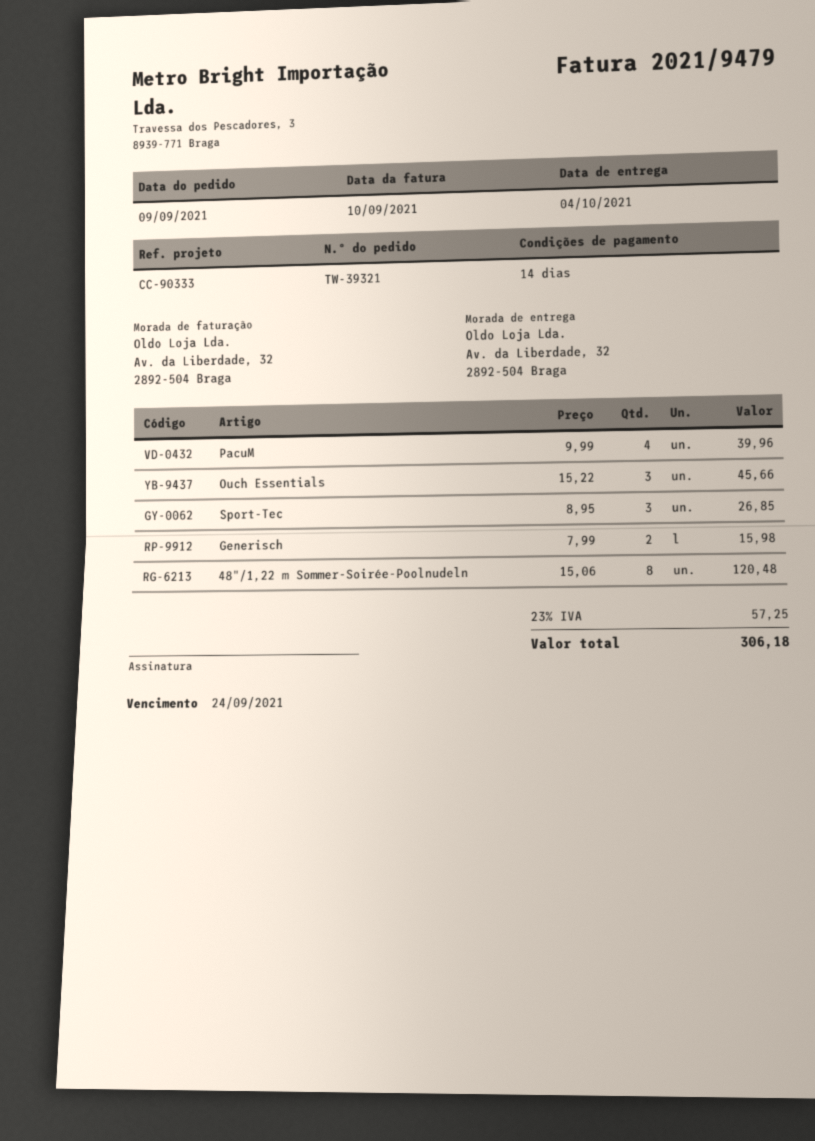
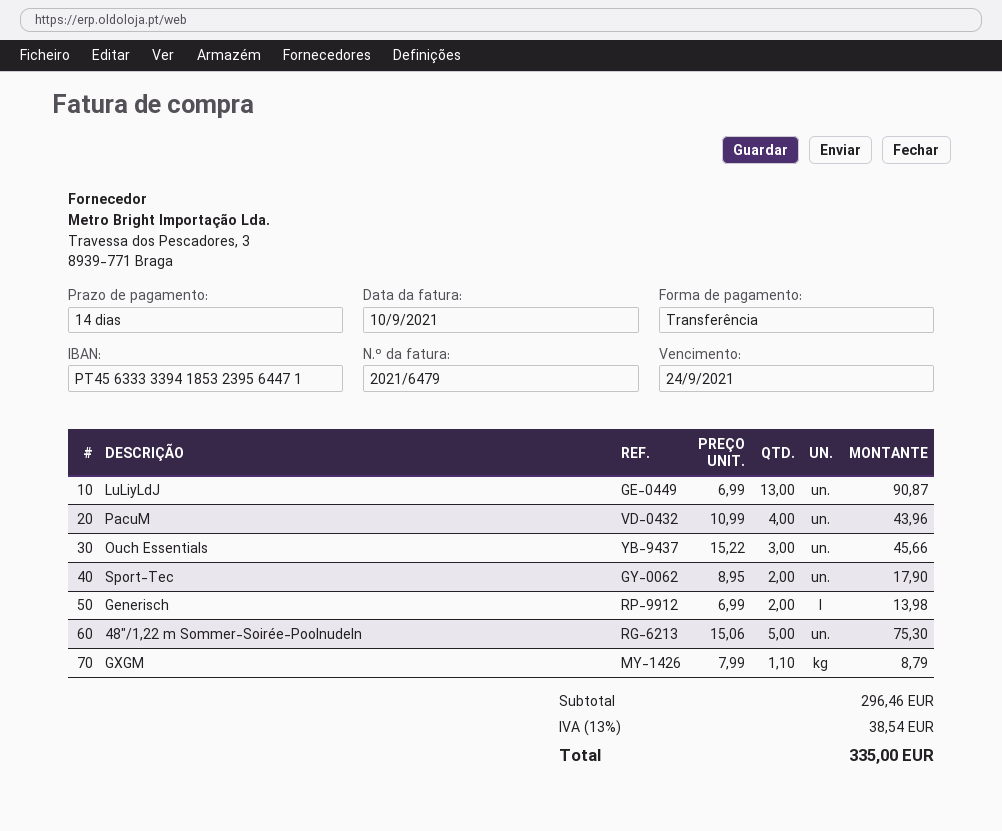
invoice number: 2021/9479 -> 2021/6479
PacuM: 4 x 9.99 = 39.96 -> 4 x 10.99 = 43.96
Sport-Tec: 3 x 8.95 = 26.85 -> 2 x 8.95 = 17.90
Generisch: 2 x 7.99 = 15.98 -> 2 x 6.99 = 13.98
48"/1,22 m Sommer-Soirée-Poolnudeln: 8 x 15.06 = 120.48 -> 5 x 15.06 = 75.30
LuLiyLdJ: none -> 13 x 6.99 = 90.87
GXGM: none -> 1.1 x 7.99 = 8.79
tax: 23% = 57.25 -> 13% = 38.54
total: 306.18 -> 335.00

